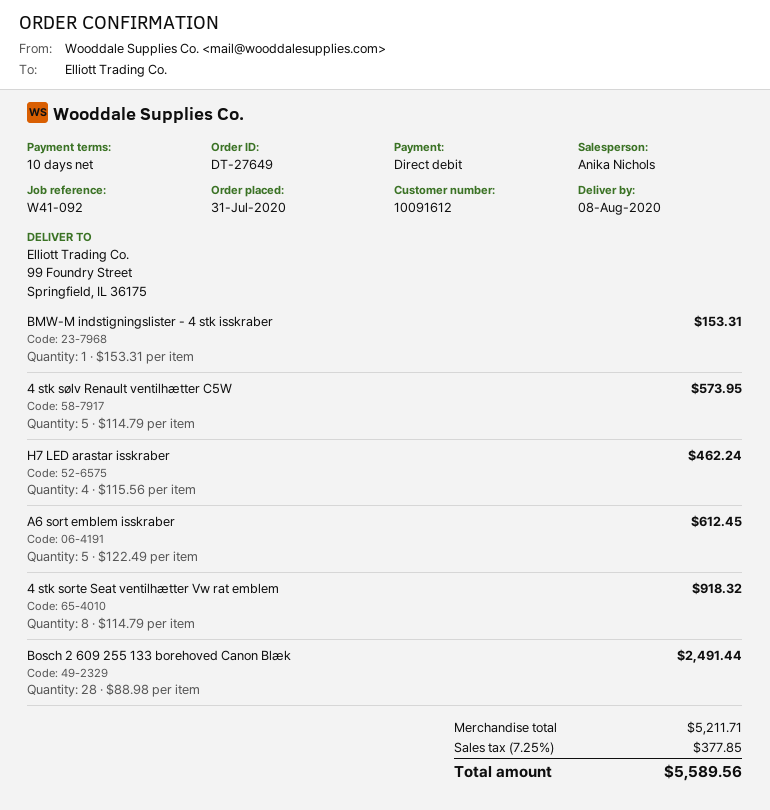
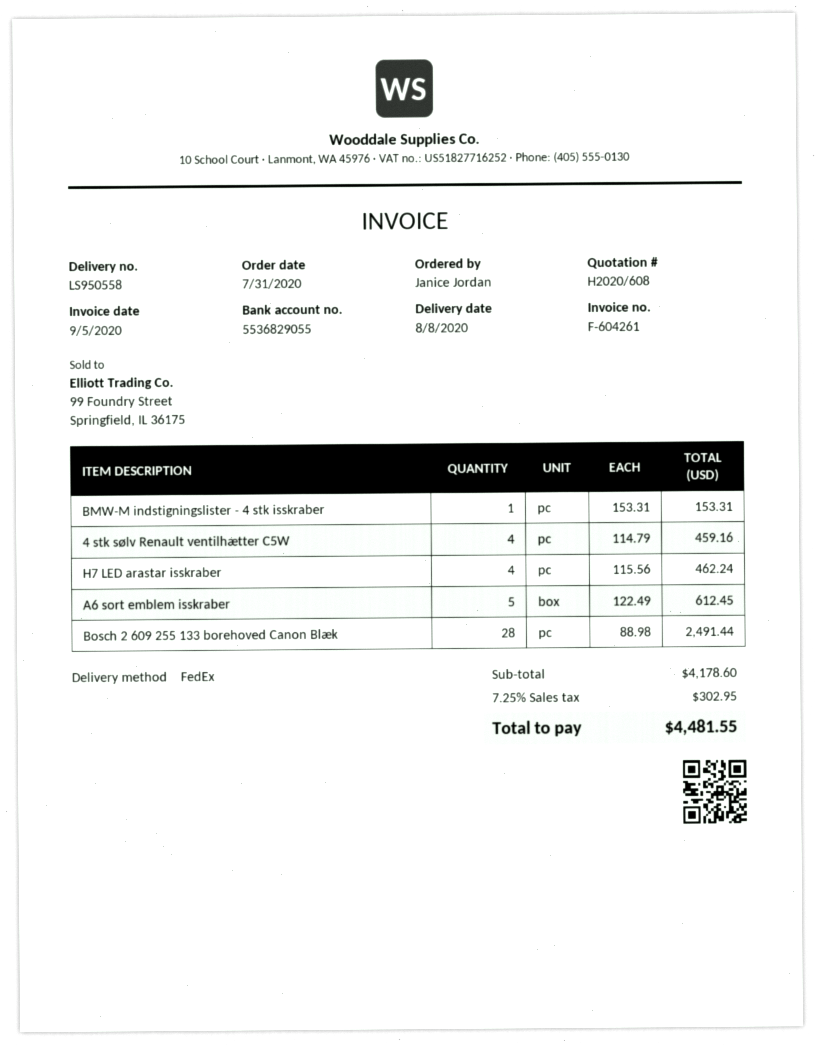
4 stk sølv Renault ventilhætter C5W: 5 x 114.79 = 573.95 -> 4 x 114.79 = 459.16
4 stk sorte Seat ventilhætter Vw rat emblem: 8 x 114.79 = 918.32 -> none
subtotal: 5211.71 -> 4178.60
tax: 7.25% = 377.85 -> 7.25% = 302.95
total: 5589.56 -> 4481.55

